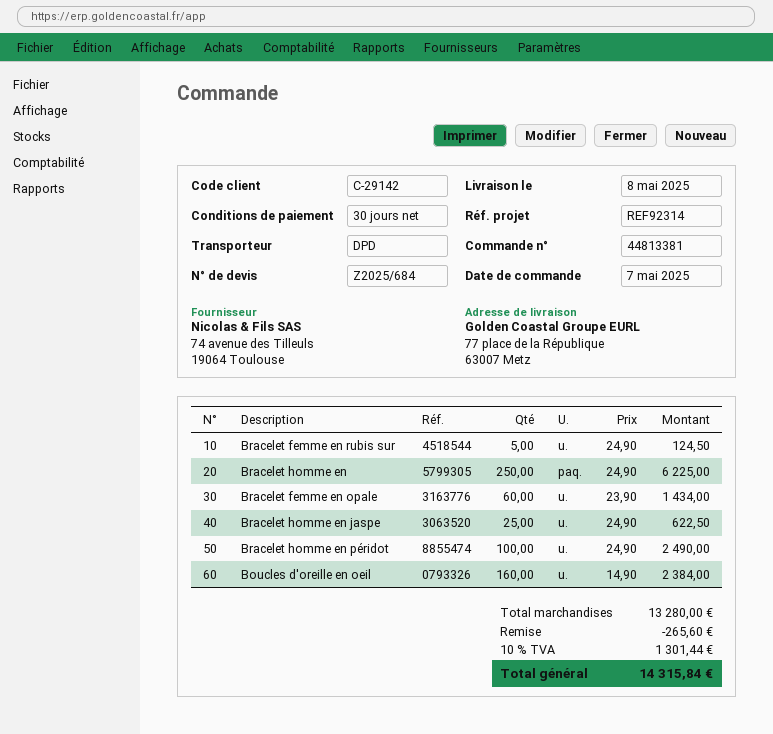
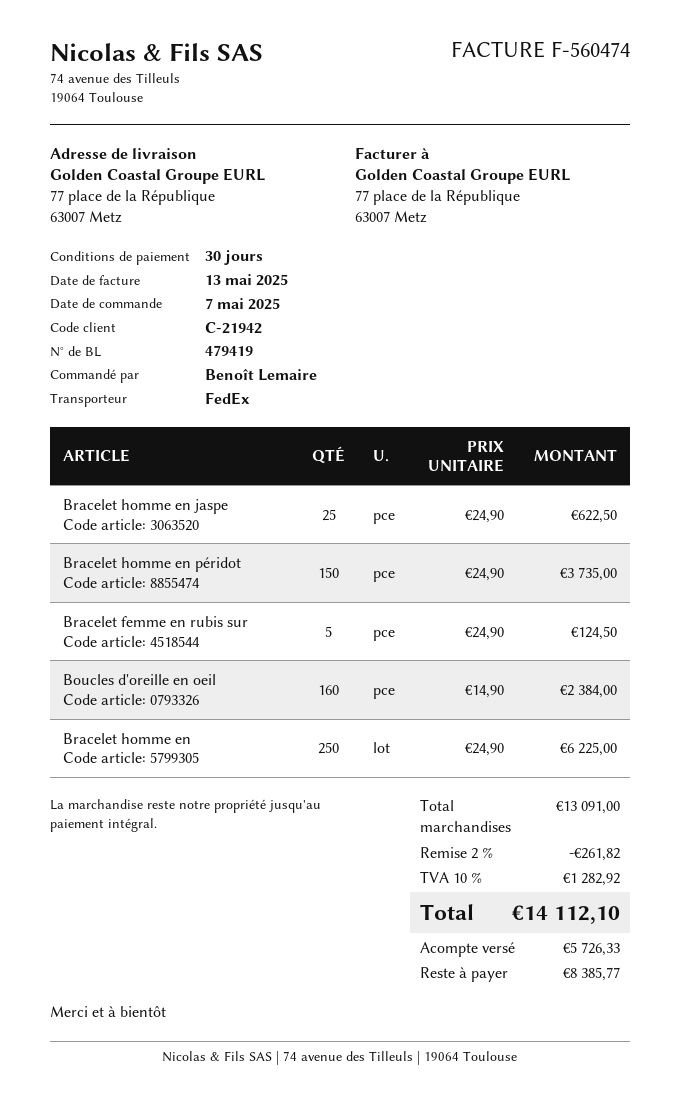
customer number: C-29142 -> C-21942
shipping method: DPD -> FedEx
Bracelet femme en opale: 60 x 23.90 = 1434.00 -> none
Bracelet homme en péridot: 100 x 24.90 = 2490.00 -> 150 x 24.90 = 3735.00
subtotal: 13280.00 -> 13091.00
discount: 265.60 -> 261.82
tax: 10% = 1301.44 -> 10% = 1282.92
total: 14315.84 -> 14112.10

